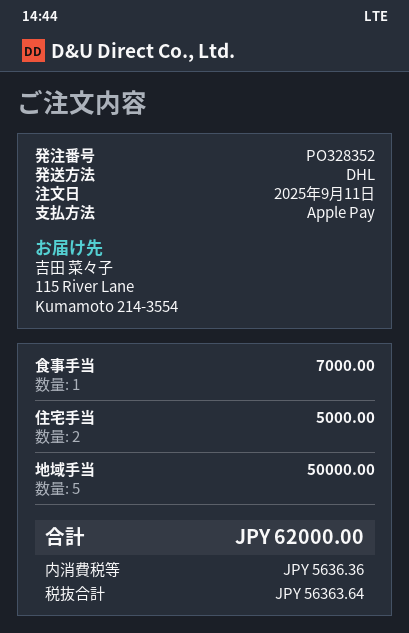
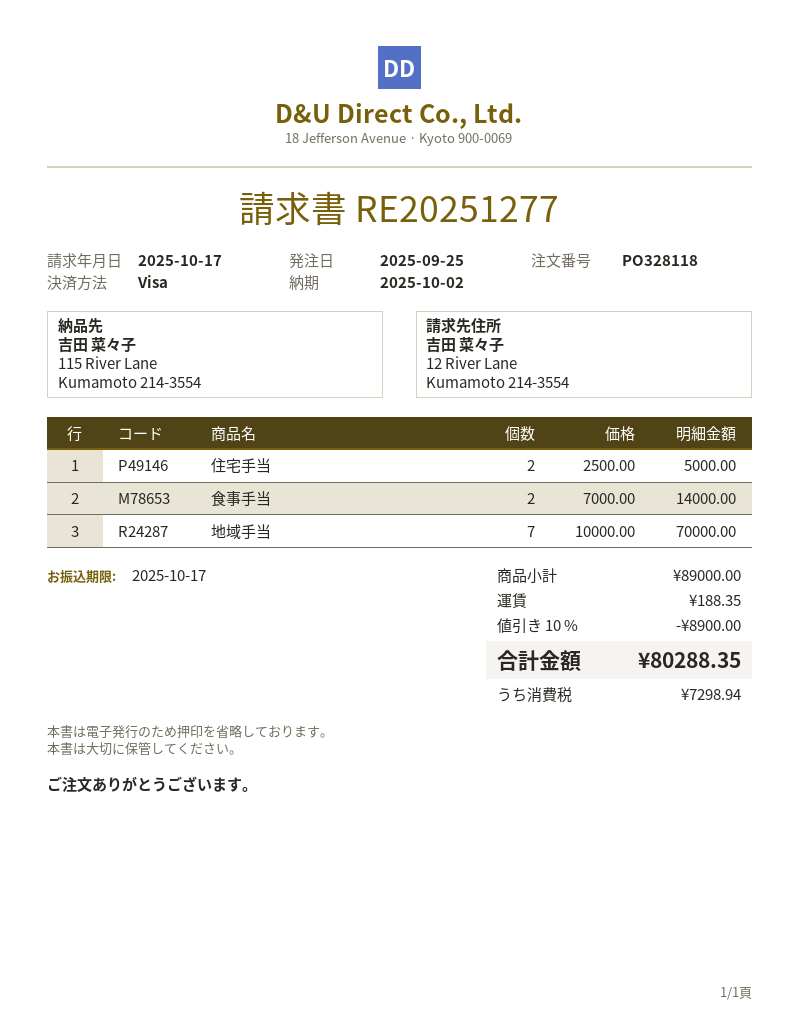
order number: PO328352 -> PO328118
order date: 2025-09-11 -> 2025-09-25
payment method: Apple Pay -> Visa
食事手当: 1 for 7000.00 -> 2 for 14000.00
地域手当: 5 for 50000.00 -> 7 for 70000.00
discount: none -> 10% = 8900.00
shipping: none -> 188.35
tax: 5636.36 -> 7298.94
total: 62000.00 -> 80288.35

